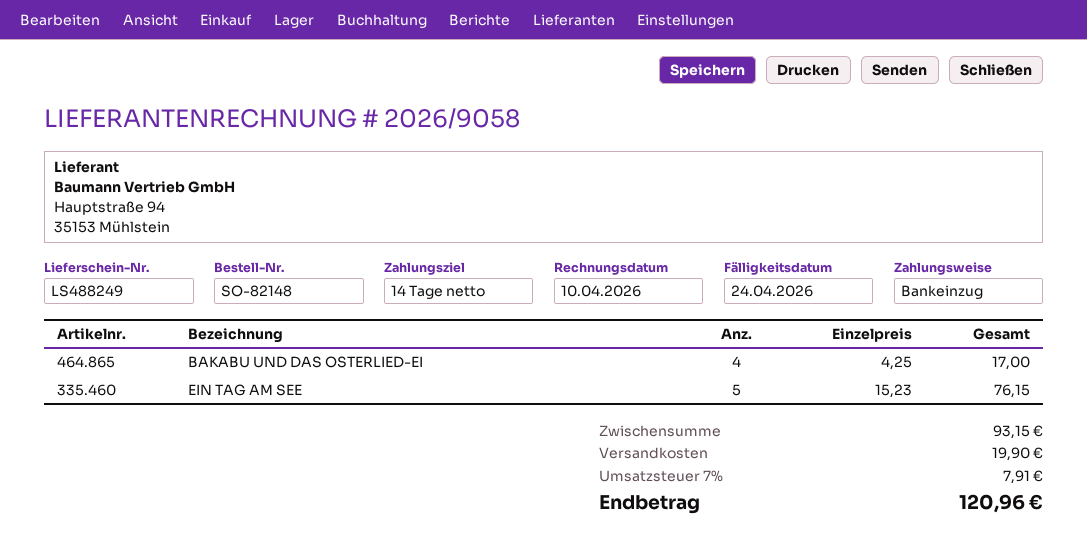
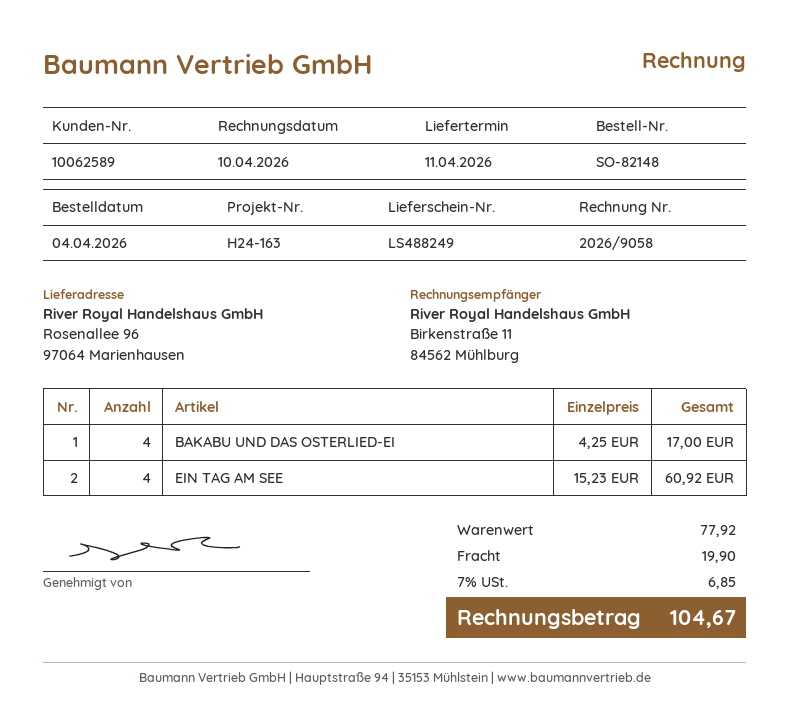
EIN TAG AM SEE: 5 x 15.23 = 76.15 -> 4 x 15.23 = 60.92
subtotal: 93.15 -> 77.92
tax: 7% = 7.91 -> 7% = 6.85
total: 120.96 -> 104.67

